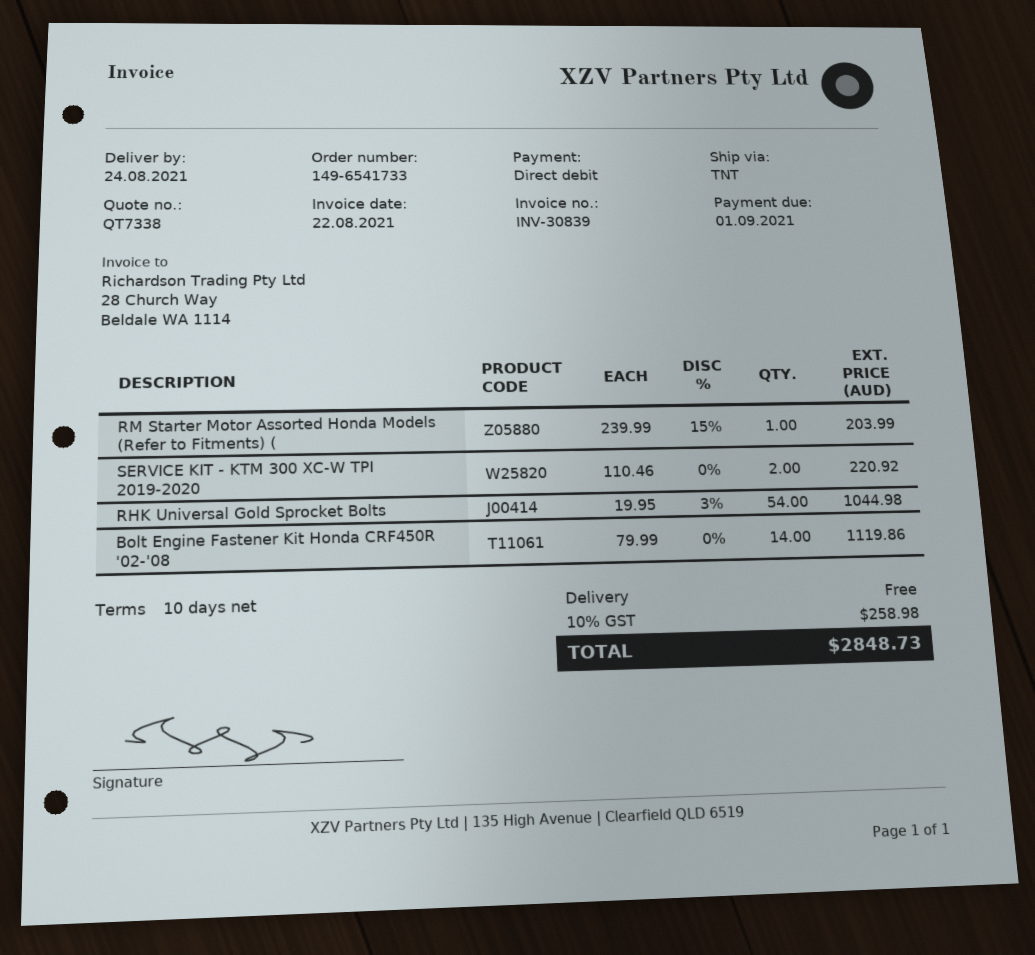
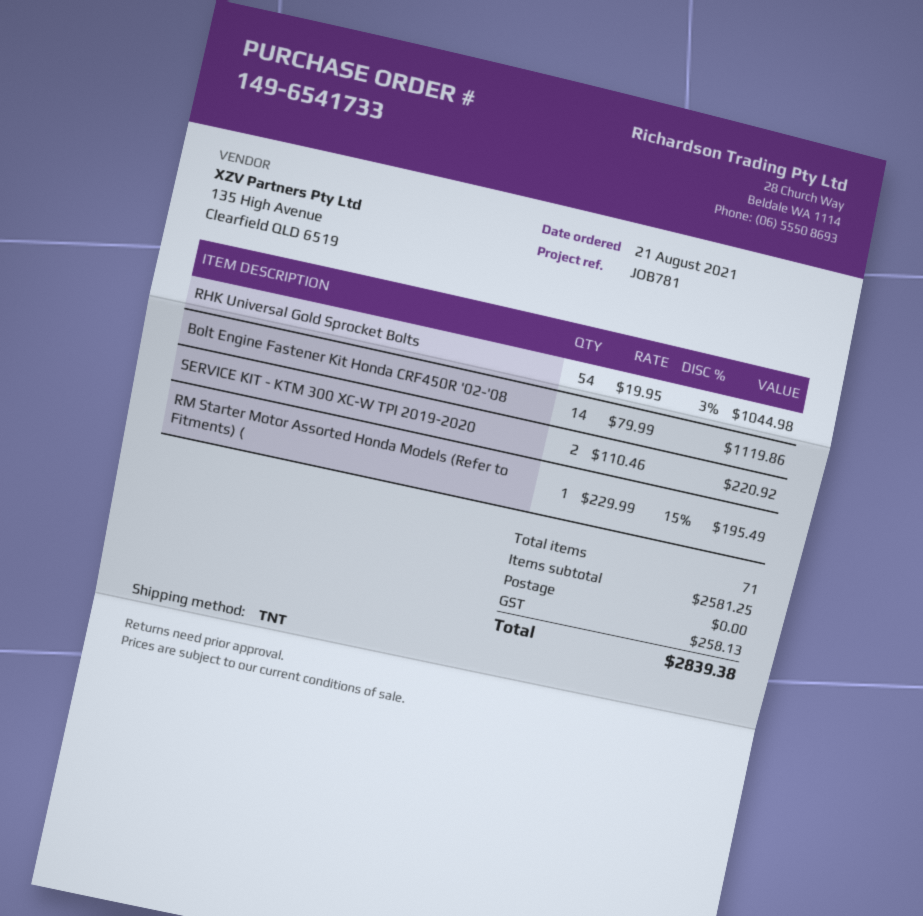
RM Starter Motor Assorted Honda Models (Refer to Fitments) (: 1 x 239.99 - 15% = 203.99 -> 1 x 229.99 - 15% = 195.49
tax: 258.98 -> 258.13
total: 2848.73 -> 2839.38

